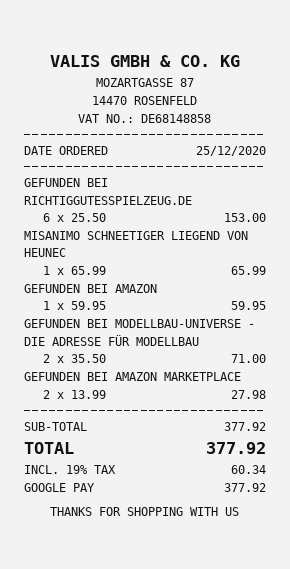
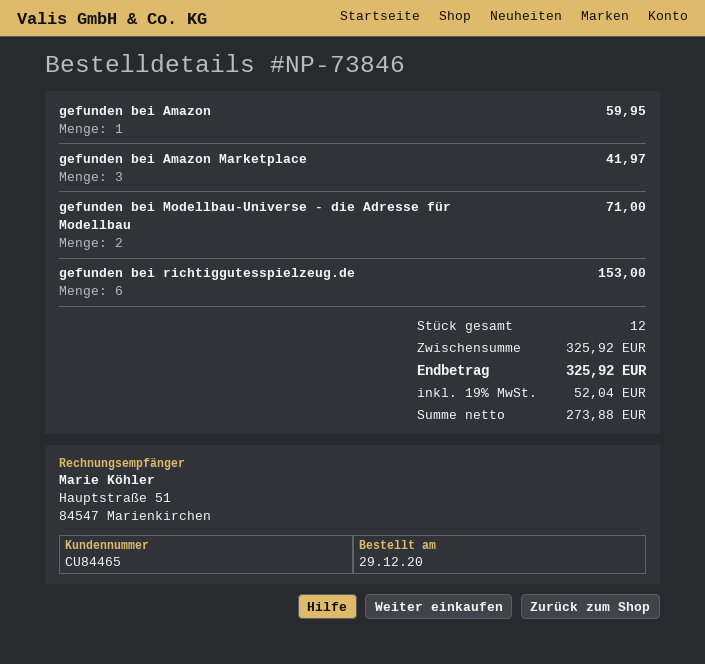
order date: 2020-12-25 -> 2020-12-29
MISANIMO SCHNEETIGER LIEGEND VON HEUNEC: 1 for 65.99 -> none
GEFUNDEN BEI AMAZON MARKETPLACE: 2 for 27.98 -> 3 for 41.97
subtotal: 377.92 -> 325.92
tax: 19% = 60.34 -> 19% = 52.04
total: 377.92 -> 325.92

